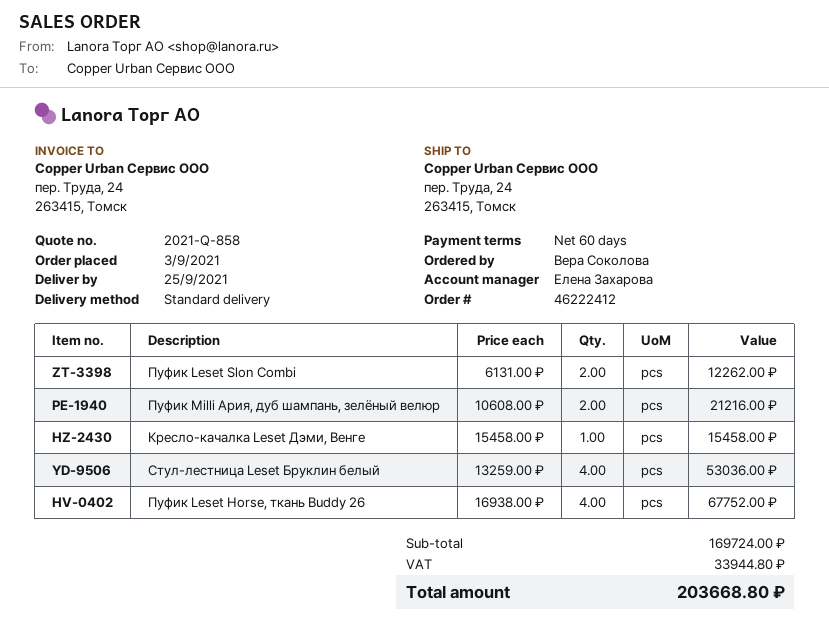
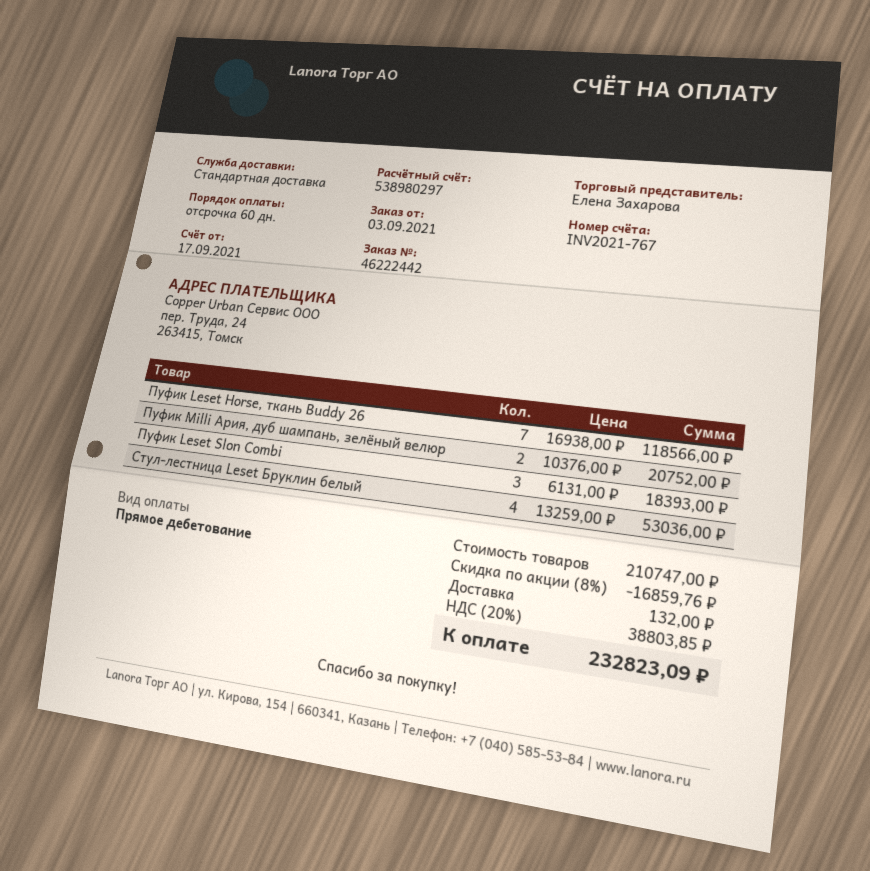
order number: 46222412 -> 46222442
Пуфик Leset Slon Combi: 2 x 6131.00 = 12262.00 -> 3 x 6131.00 = 18393.00
Пуфик Milli Ария, дуб шампань, зелёный велюр: 2 x 10608.00 = 21216.00 -> 2 x 10376.00 = 20752.00
Кресло-качалка Leset Дэми, Венге: 1 x 15458.00 = 15458.00 -> none
Пуфик Leset Horse, ткань Buddy 26: 4 x 16938.00 = 67752.00 -> 7 x 16938.00 = 118566.00
subtotal: 169724.00 -> 210747.00
discount: none -> 8% = 16859.76
shipping: none -> 132.00
tax: 33944.80 -> 38803.85
total: 203668.80 -> 232823.09

